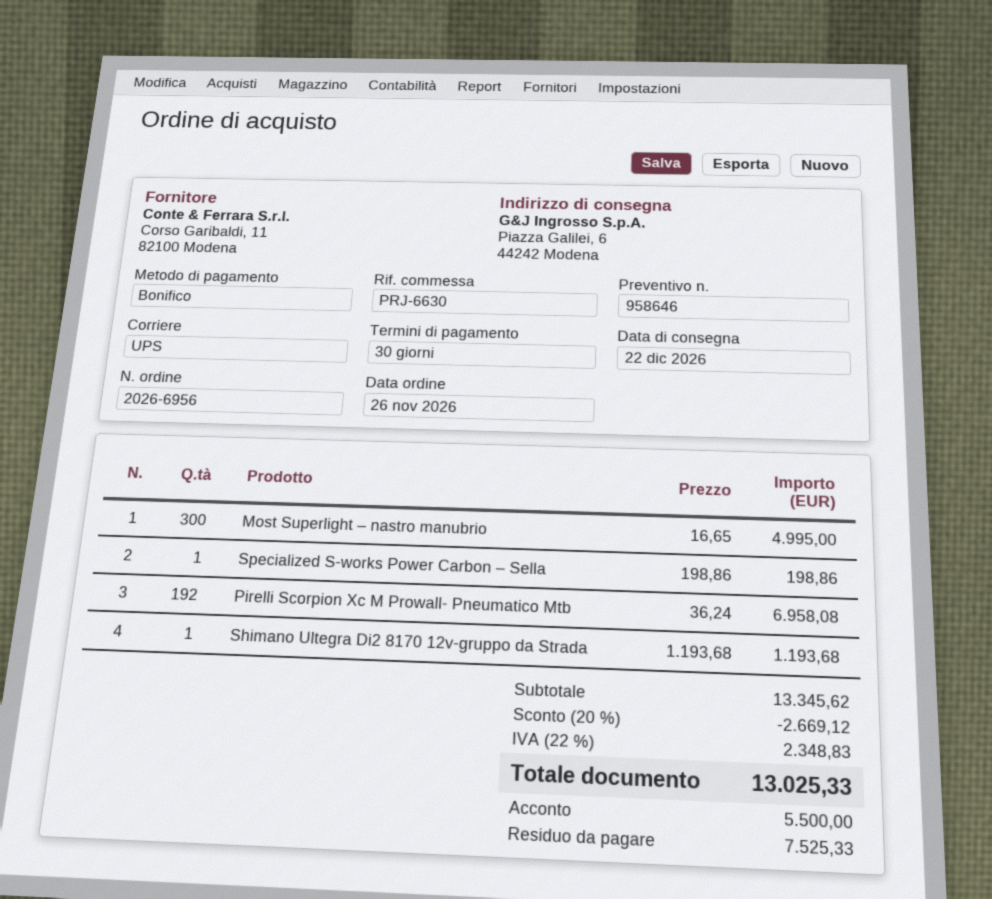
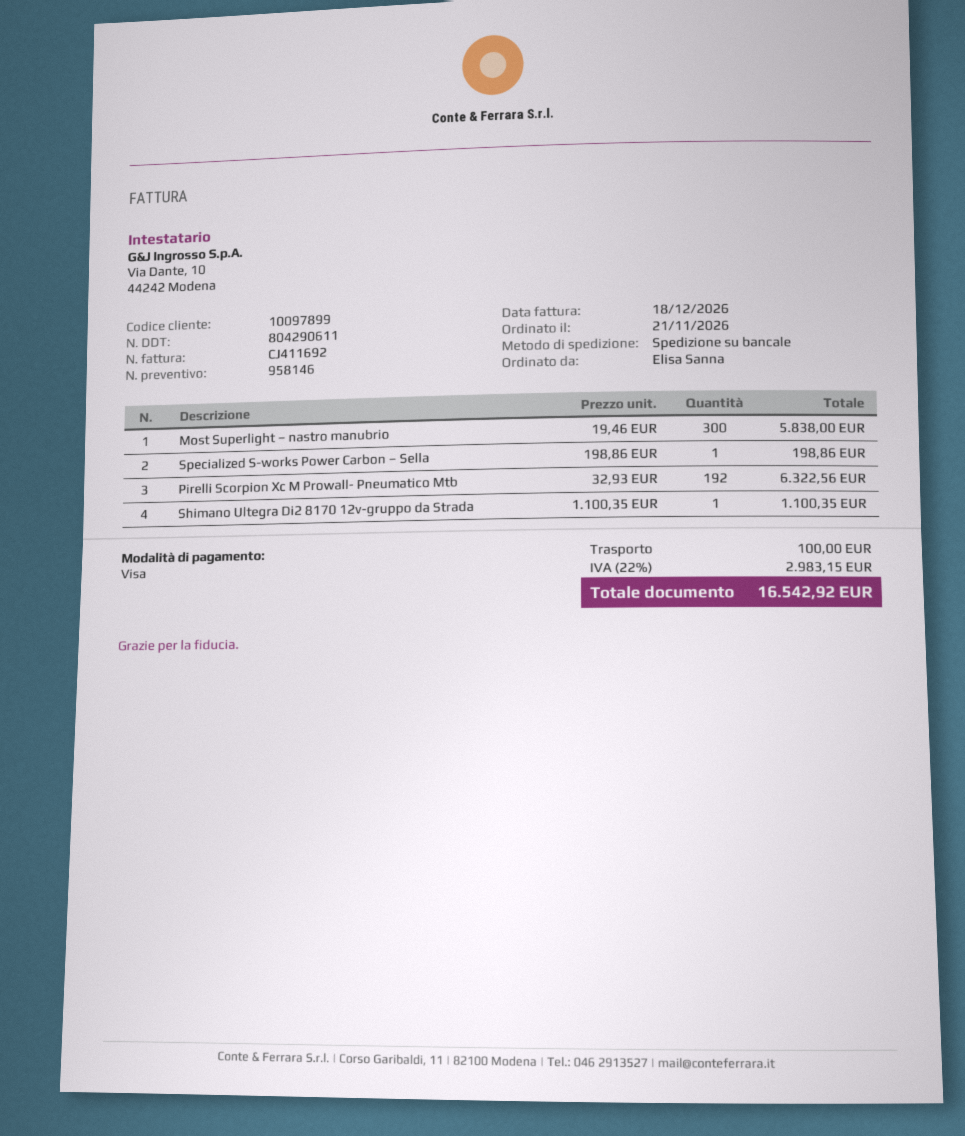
quote number: 958646 -> 958146
order date: 2026-11-26 -> 2026-11-21
payment method: bank transfer -> Visa
shipping method: UPS -> pallet freight
Most Superlight – nastro manubrio: 300 x 16.65 = 4995.00 -> 300 x 19.46 = 5838.00
Pirelli Scorpion Xc M Prowall- Pneumatico Mtb: 192 x 36.24 = 6958.08 -> 192 x 32.93 = 6322.56
Shimano Ultegra Di2 8170 12v-gruppo da Strada: 1 x 1193.68 = 1193.68 -> 1 x 1100.35 = 1100.35
discount: 20% = 2669.12 -> none
shipping: none -> 100.00
tax: 22% = 2348.83 -> 22% = 2983.15
total: 13025.33 -> 16542.92

